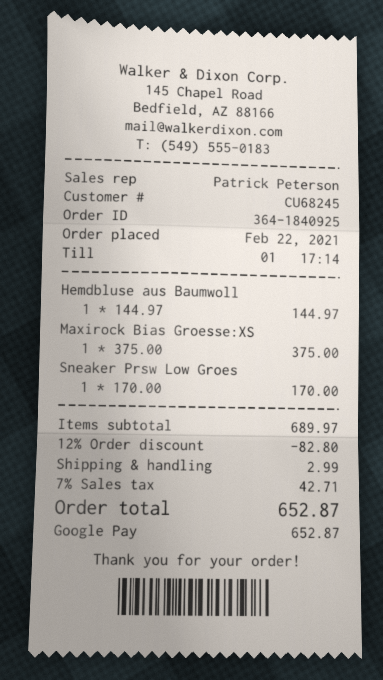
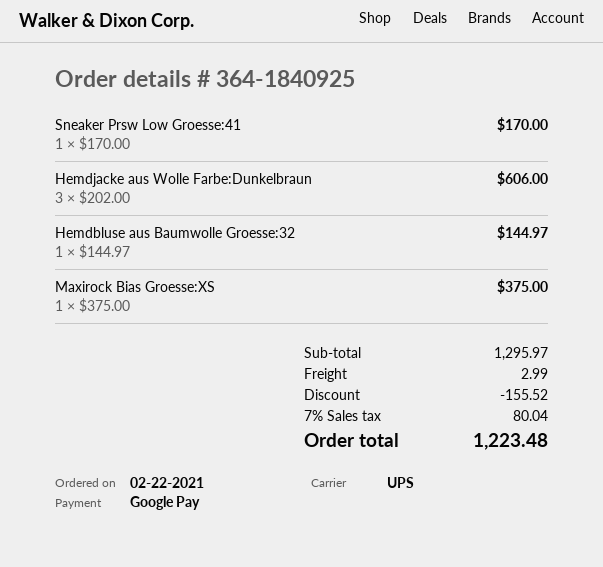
Hemdjacke aus Wolle Farbe:Dunkelbraun: none -> 3 x 202.00 = 606.00
subtotal: 689.97 -> 1295.97
discount: 82.80 -> 155.52
tax: 7% = 42.71 -> 7% = 80.04
total: 652.87 -> 1223.48

